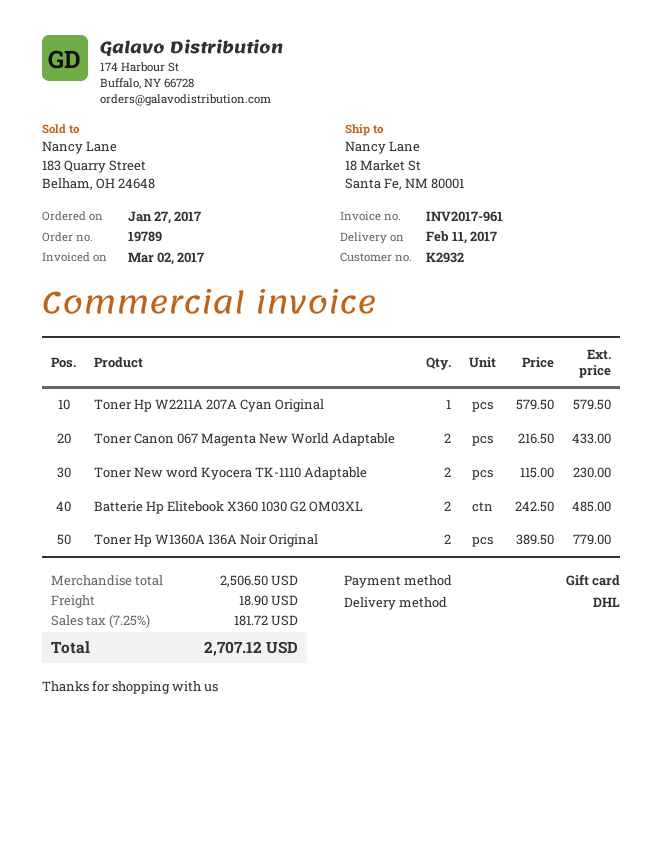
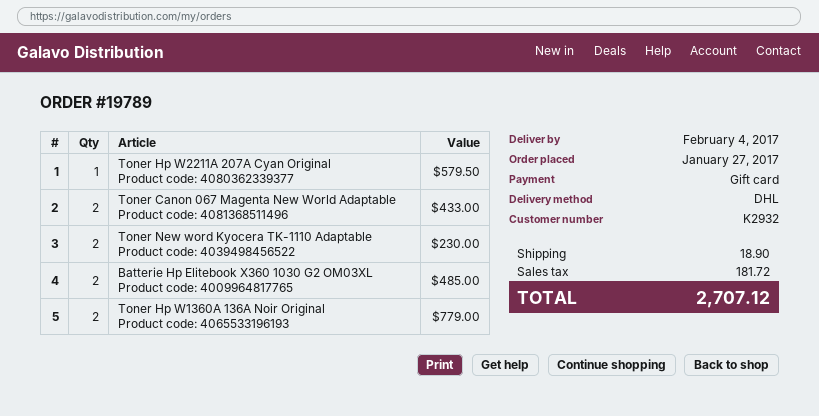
delivery date: 2017-02-11 -> 2017-02-04

